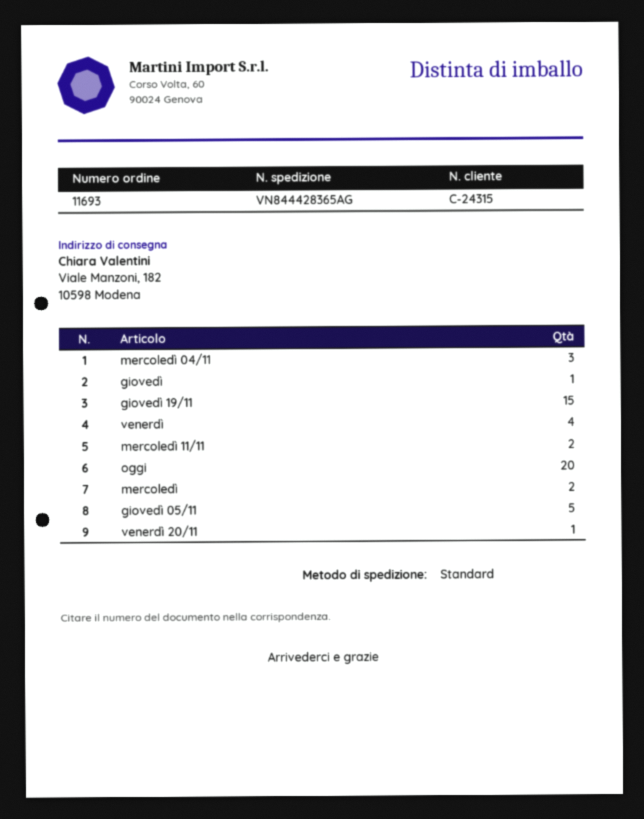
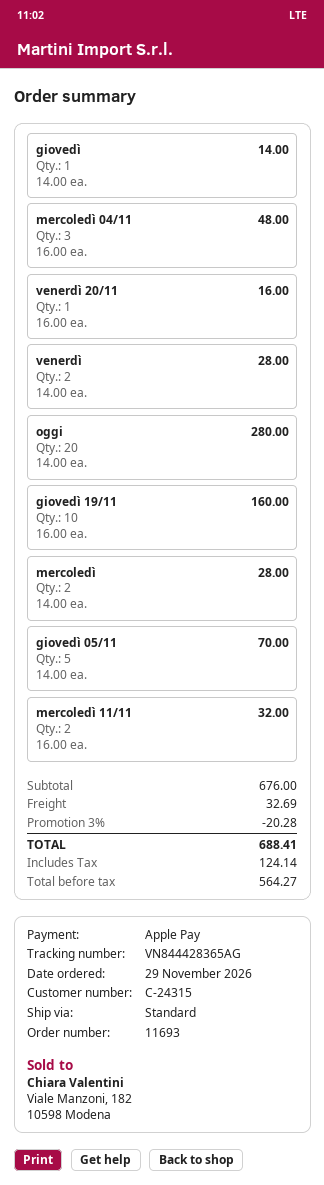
giovedì 19/11: 15 -> 10
venerdì: 4 -> 2

